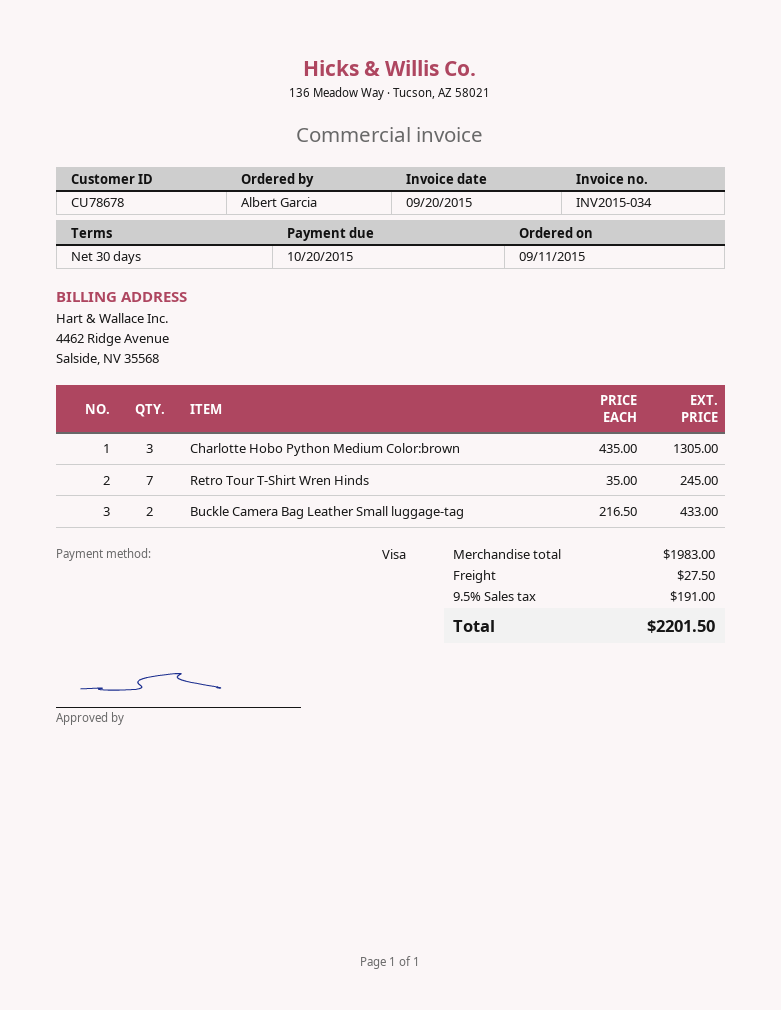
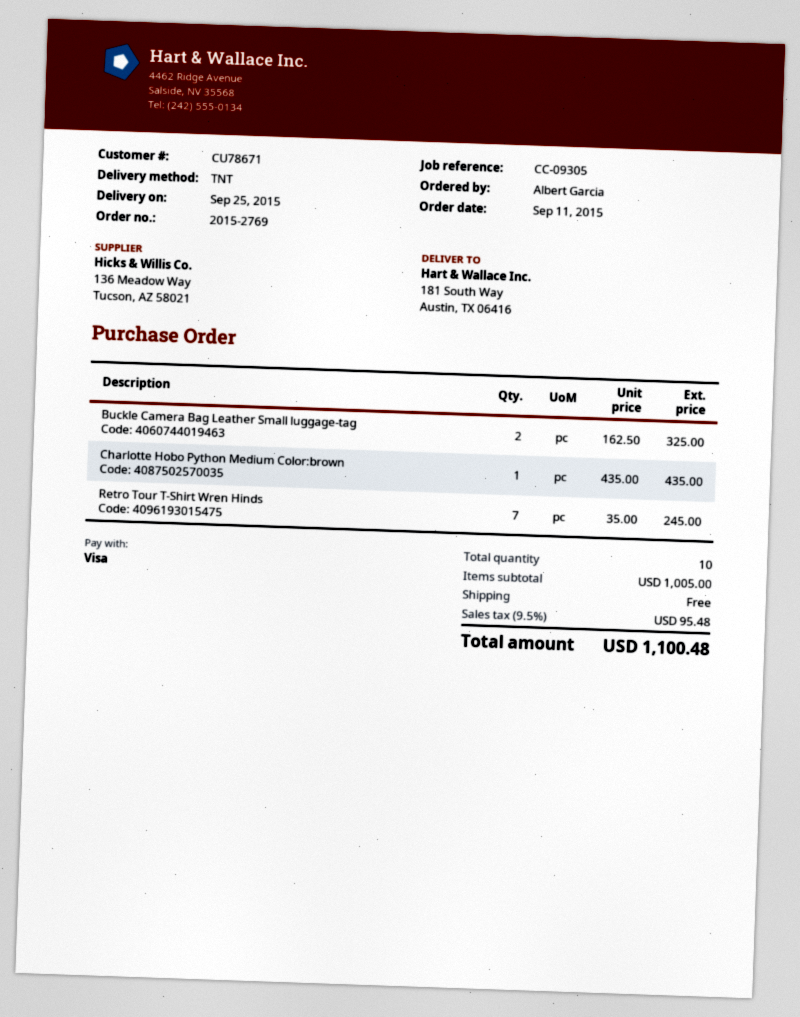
customer number: CU78678 -> CU78671
Charlotte Hobo Python Medium Color:brown: 3 x 435.00 = 1305.00 -> 1 x 435.00 = 435.00
Buckle Camera Bag Leather Small luggage-tag: 2 x 216.50 = 433.00 -> 2 x 162.50 = 325.00
subtotal: 1983.00 -> 1005.00
shipping: 27.50 -> 0.00
tax: 9.5% = 191.00 -> 9.5% = 95.48
total: 2201.50 -> 1100.48

